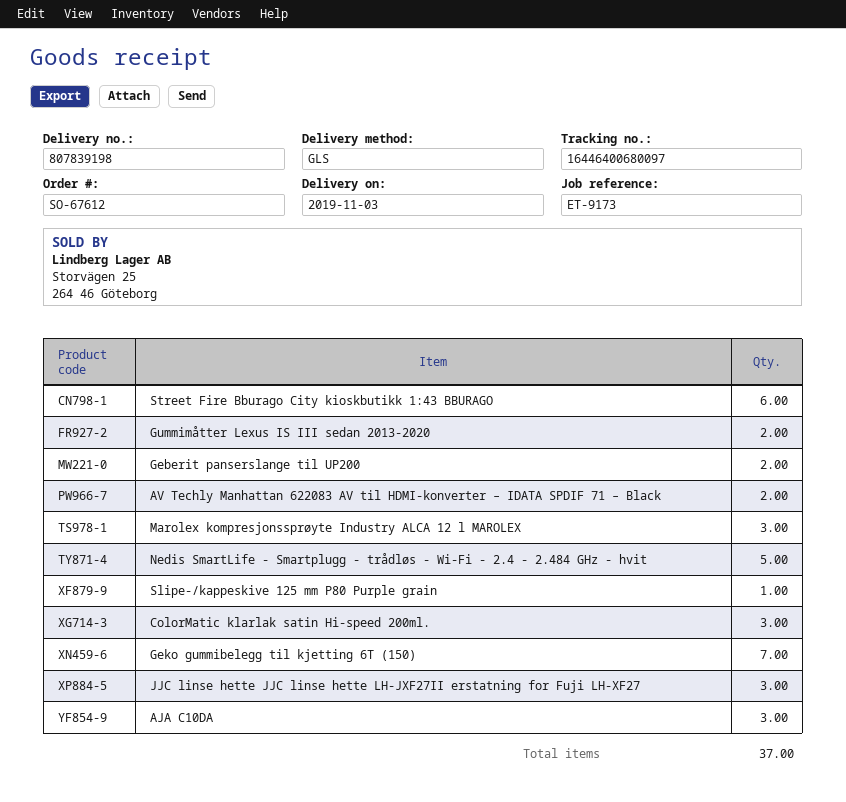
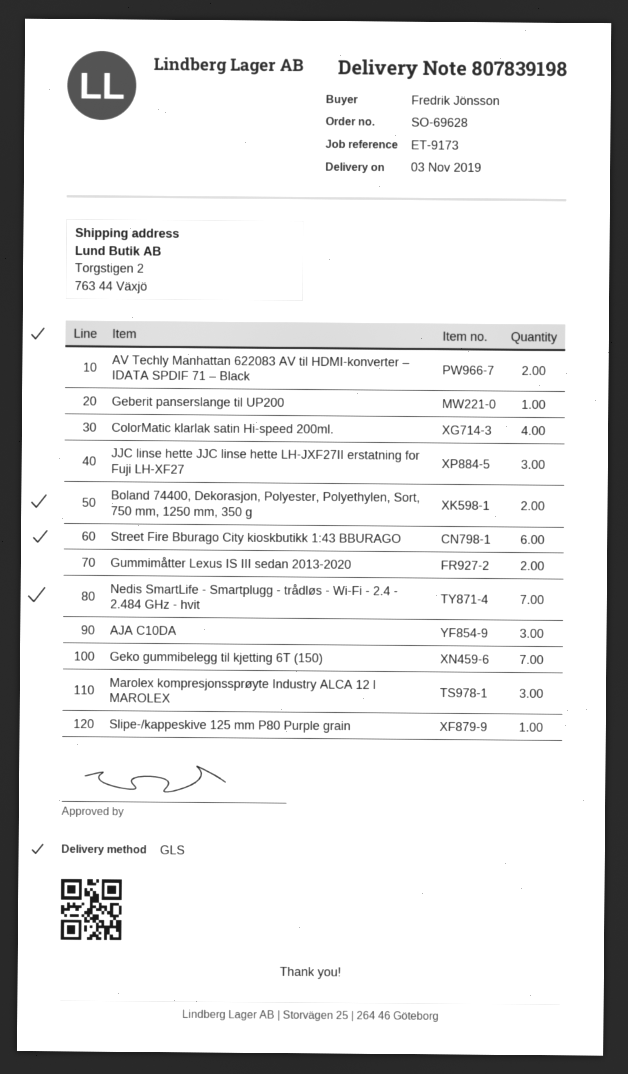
order number: SO-67612 -> SO-69628
Geberit panserslange til UP200: 2 -> 1
Nedis SmartLife - Smartplugg - trådløs - Wi-Fi - 2.4 - 2.484 GHz - hvit: 5 -> 7
ColorMatic klarlak satin Hi-speed 200ml.: 3 -> 4
Boland 74400, Dekorasjon, Polyester, Polyethylen, Sort, 750 mm, 1250 mm, 350 g: none -> 2

